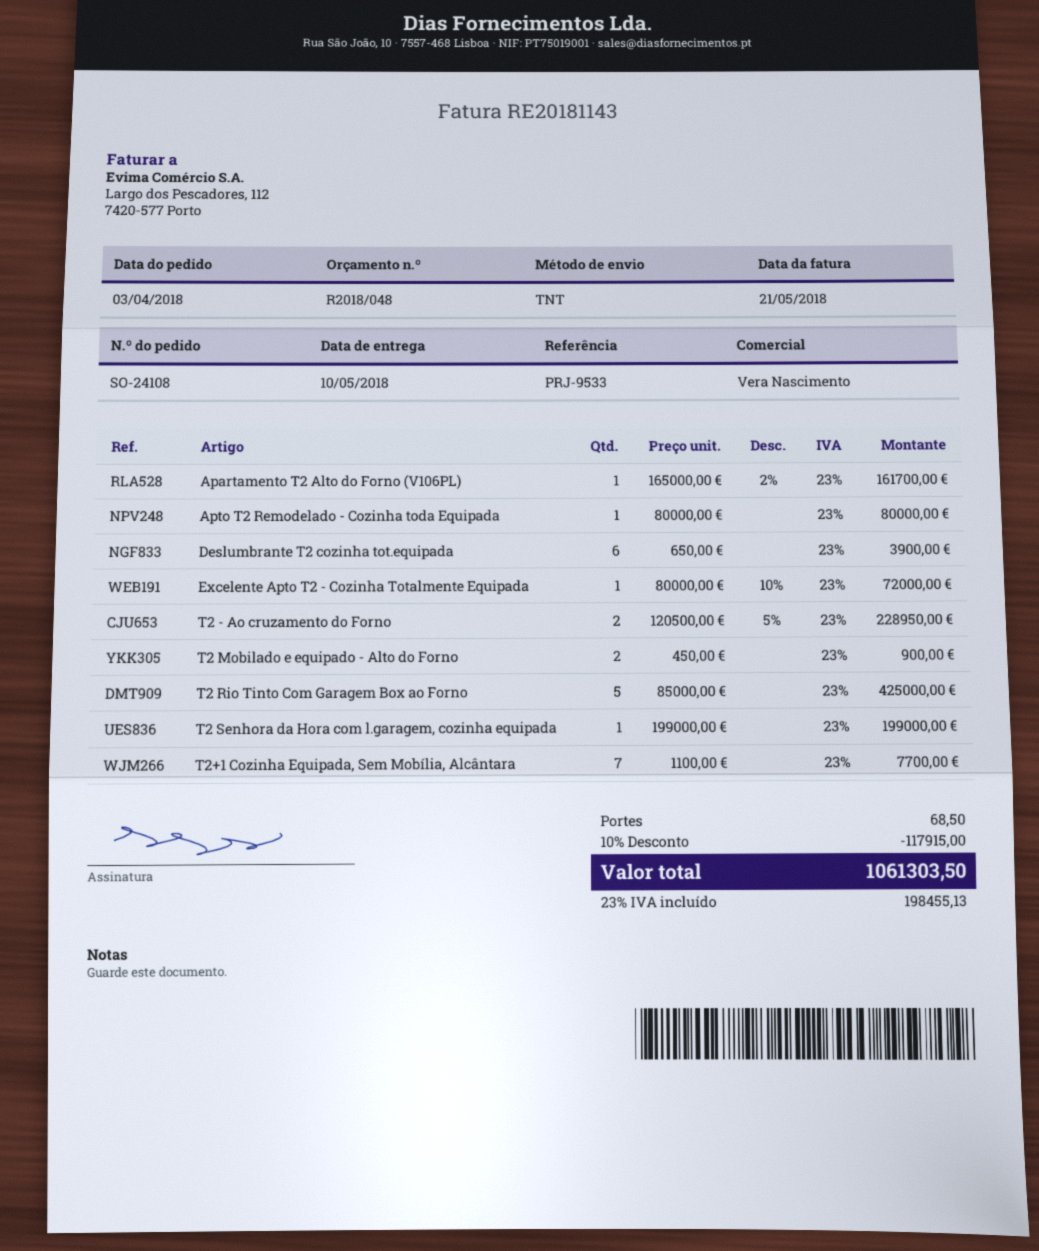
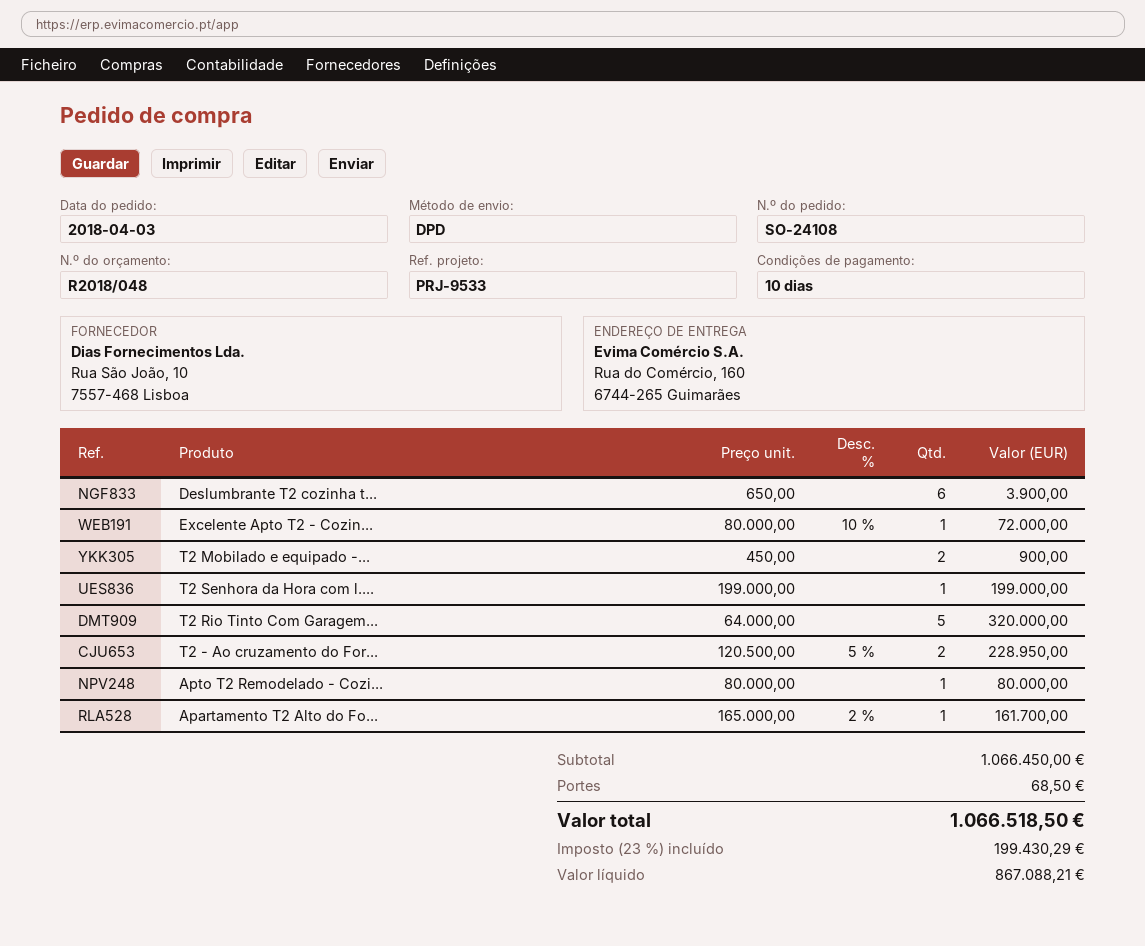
shipping method: TNT -> DPD
T2 Rio Tinto Com Garagem Box ao Forno: 5 x 85000.00 = 425000.00 -> 5 x 64000.00 = 320000.00
T2+1 Cozinha Equipada, Sem Mobília, Alcântara: 7 x 1100.00 = 7700.00 -> none
discount: 10% = 117915.00 -> none
tax: 23% = 198455.13 -> 23% = 199430.29
total: 1061303.50 -> 1066518.50

